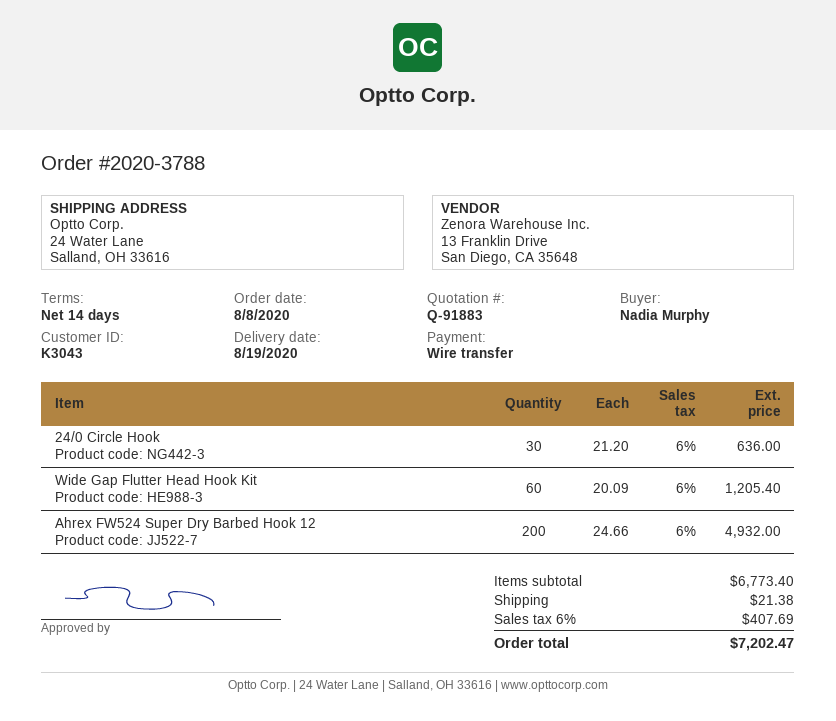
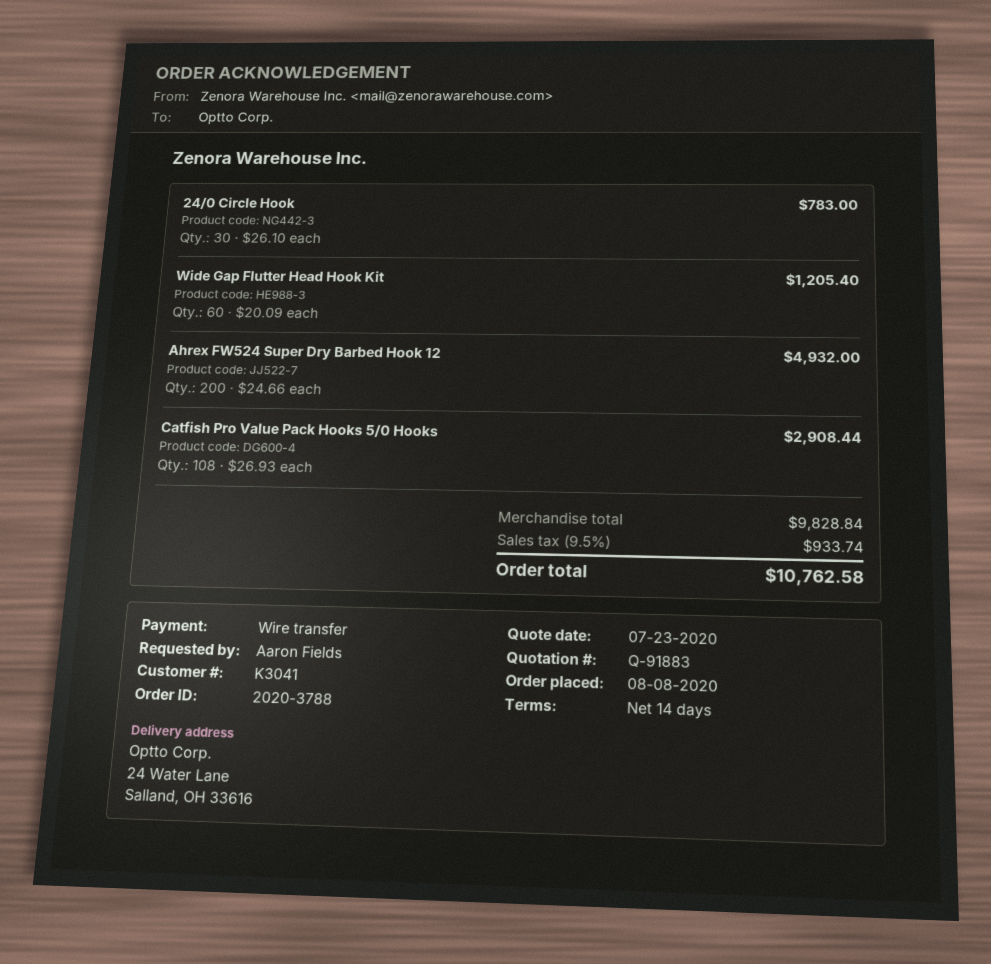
customer number: K3043 -> K3041
ordered by: Nadia Murphy -> Aaron Fields
24/0 Circle Hook: 30 x 21.20 = 636.00 -> 30 x 26.10 = 783.00
Catfish Pro Value Pack Hooks 5/0 Hooks: none -> 108 x 26.93 = 2908.44
subtotal: 6773.40 -> 9828.84
shipping: 21.38 -> none
tax: 6% = 407.69 -> 9.5% = 933.74
total: 7202.47 -> 10762.58

